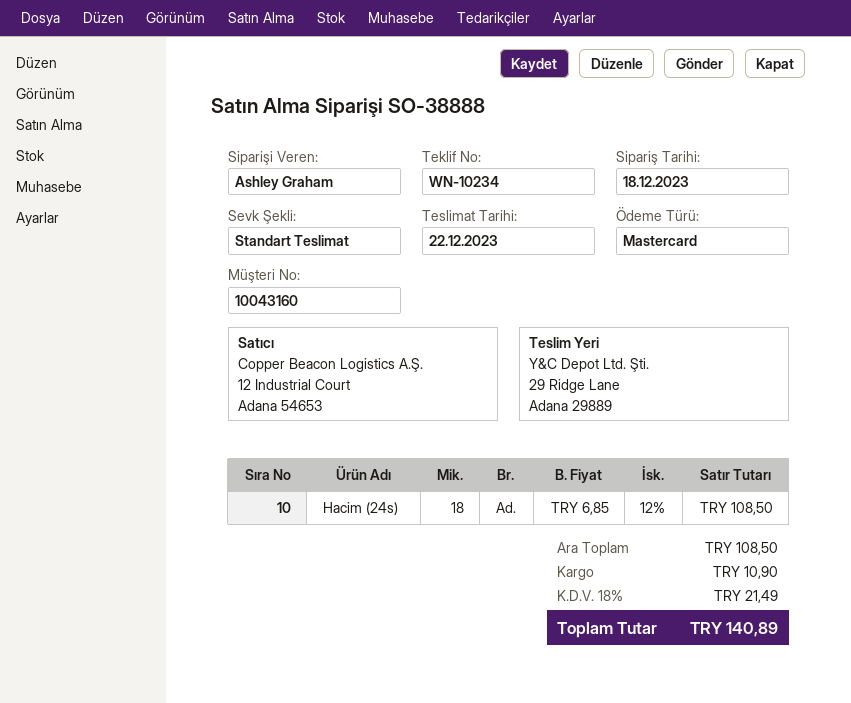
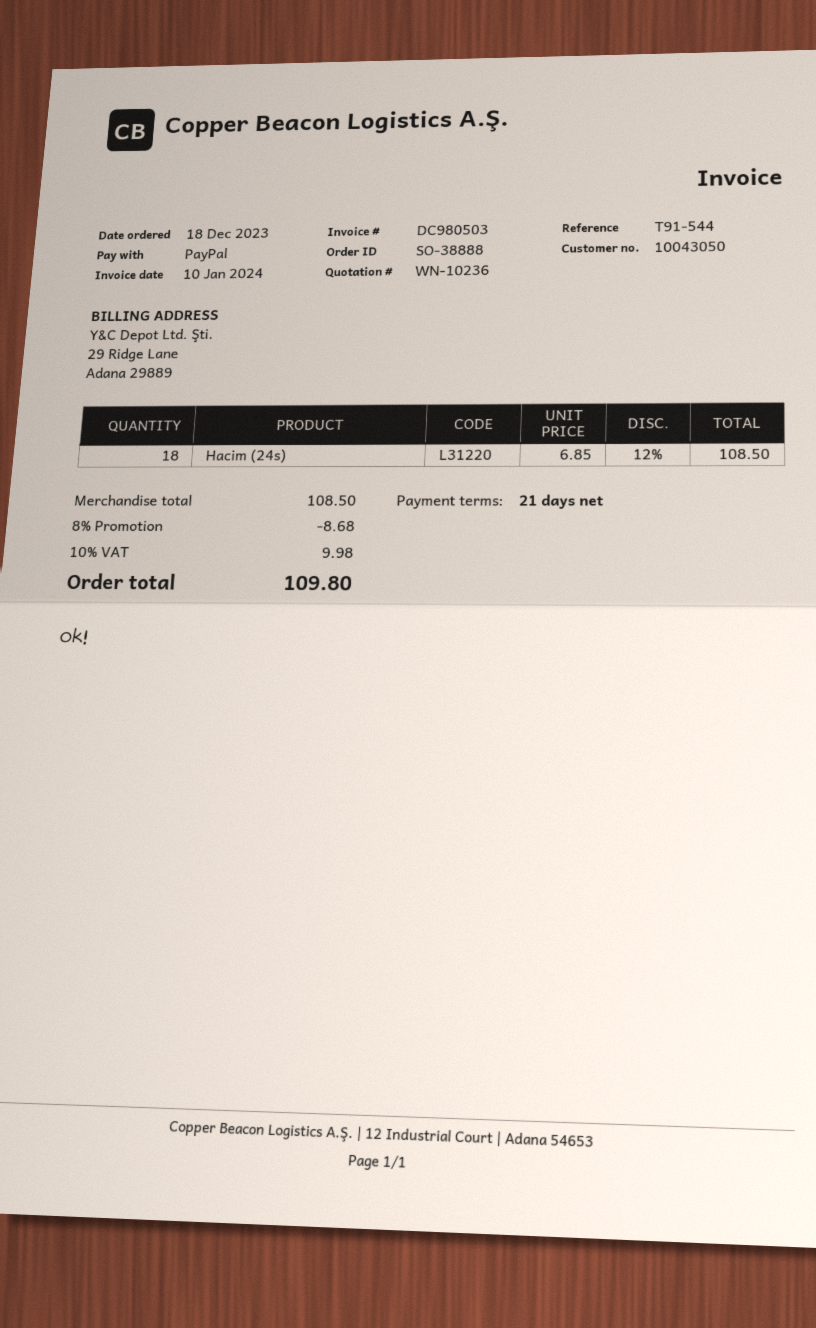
quote number: WN-10234 -> WN-10236
customer number: 10043160 -> 10043050
payment method: Mastercard -> PayPal
discount: none -> 8% = 8.68
shipping: 10.90 -> none
tax: 18% = 21.49 -> 10% = 9.98
total: 140.89 -> 109.80

